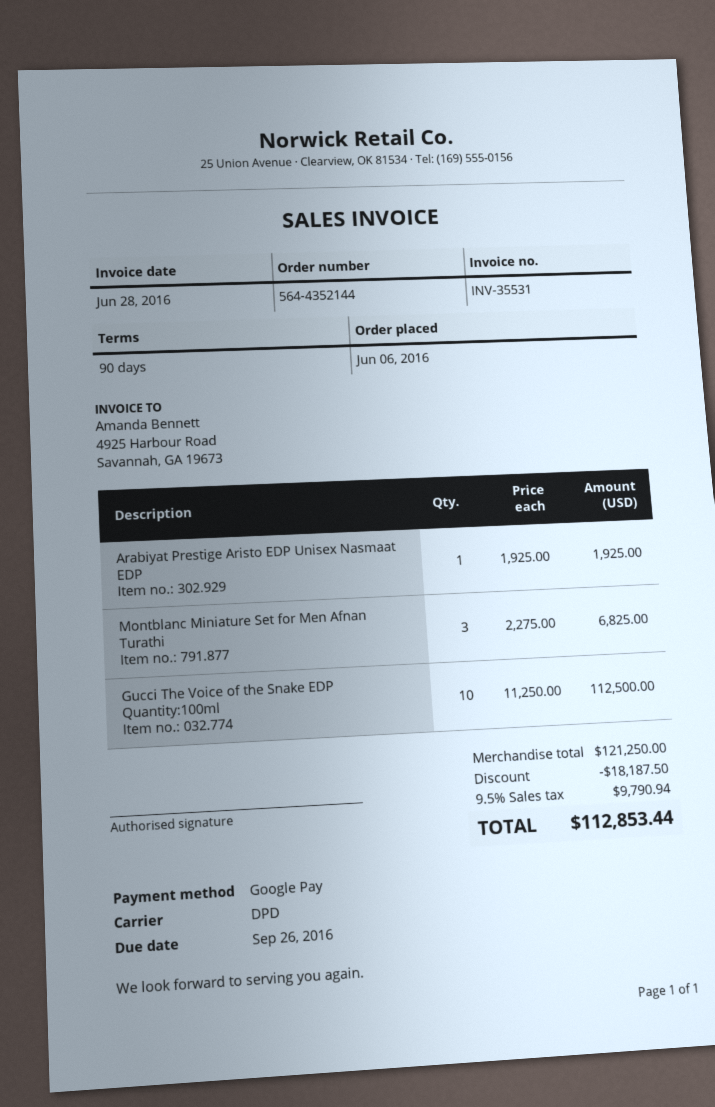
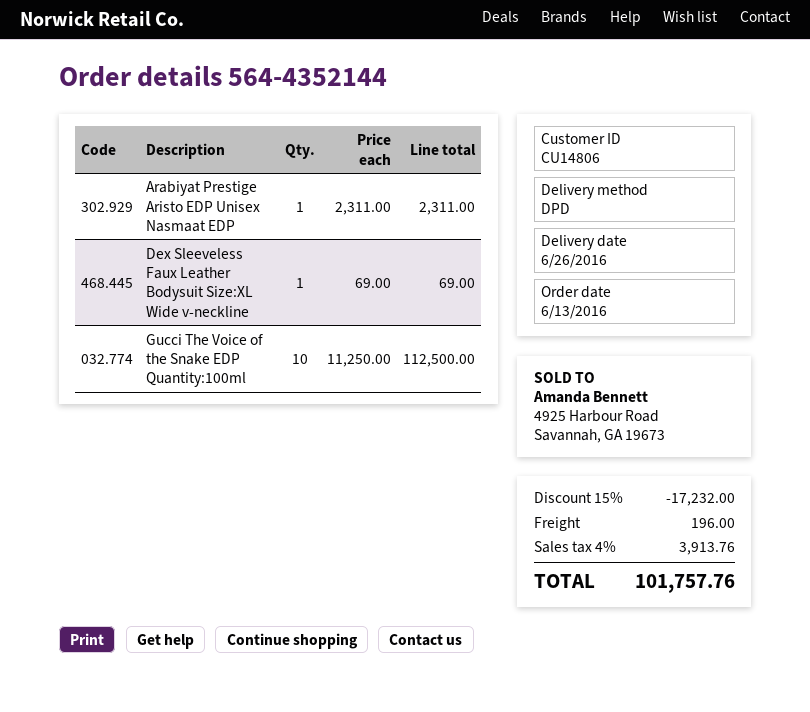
order date: 2016-06-06 -> 2016-06-13
Arabiyat Prestige Aristo EDP Unisex Nasmaat EDP: 1 x 1925.00 = 1925.00 -> 1 x 2311.00 = 2311.00
Montblanc Miniature Set for Men Afnan Turathi: 3 x 2275.00 = 6825.00 -> none
Dex Sleeveless Faux Leather Bodysuit Size:XL Wide v-neckline: none -> 1 x 69.00 = 69.00
discount: 18187.50 -> 17232.00
shipping: none -> 196.00
tax: 9.5% = 9790.94 -> 4% = 3913.76
total: 112853.44 -> 101757.76

